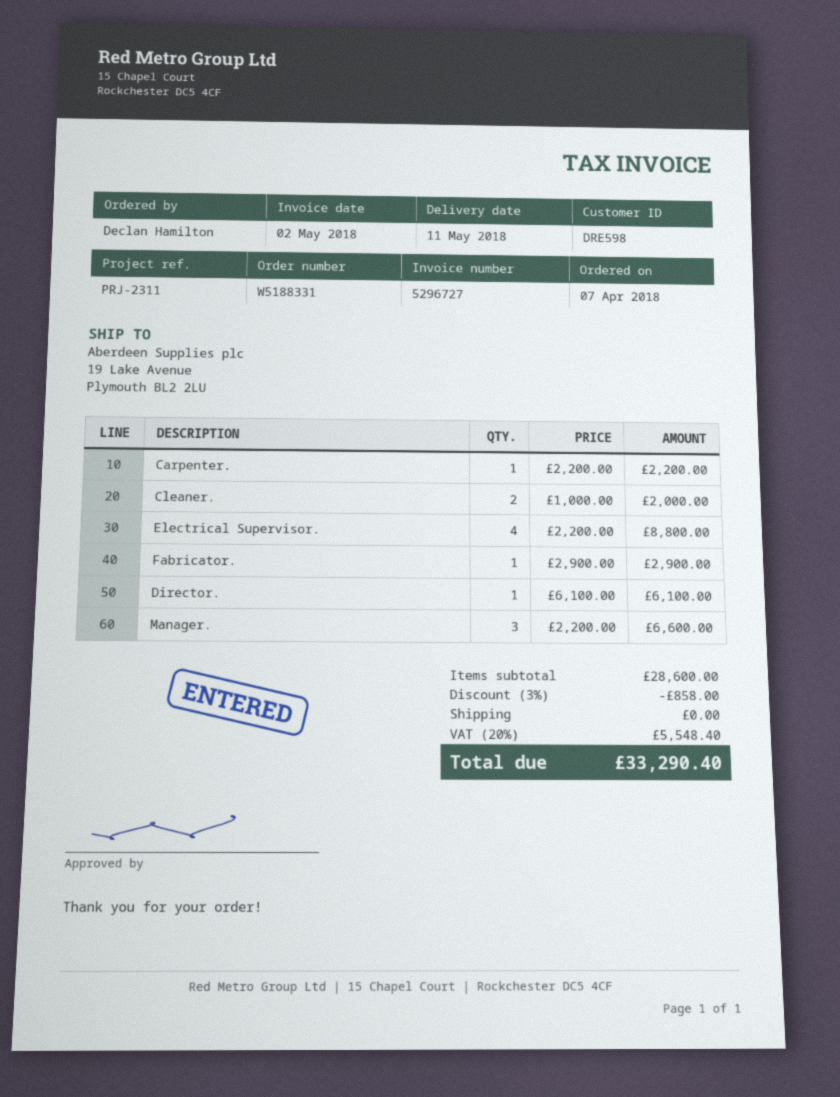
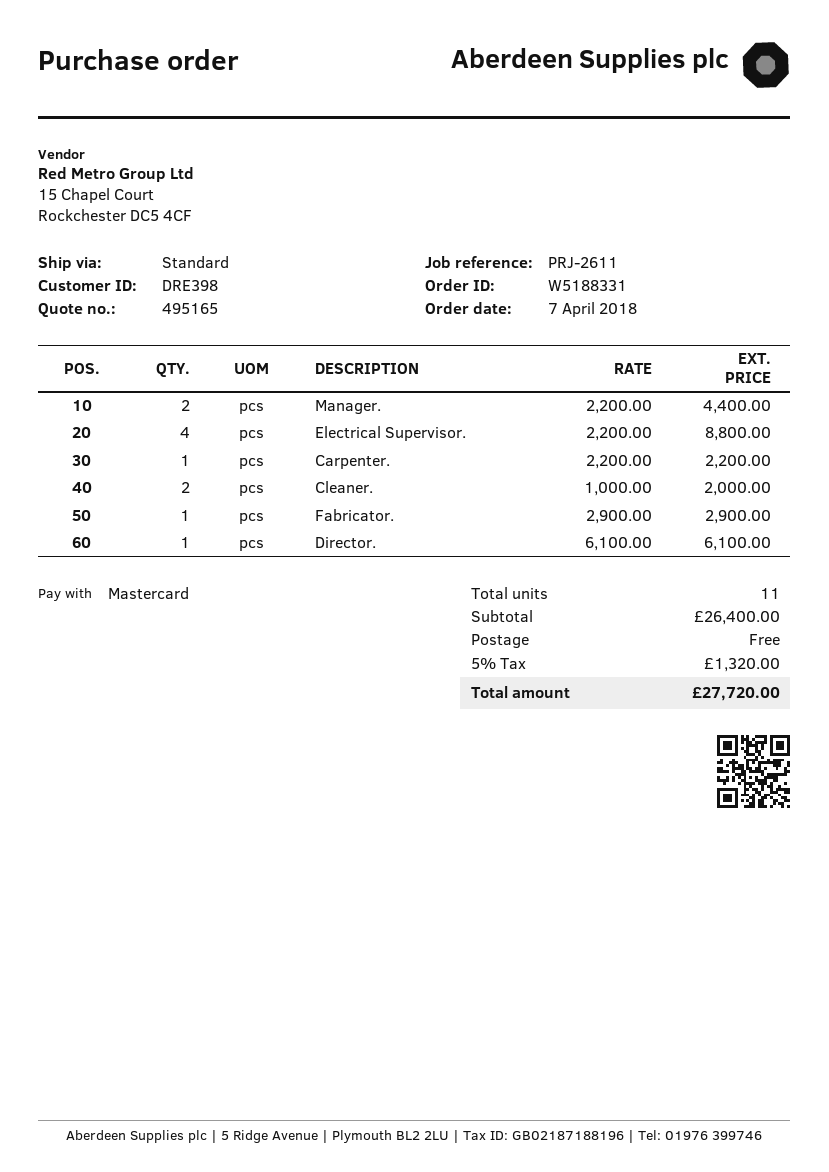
customer number: DRE598 -> DRE398
reference: PRJ-2311 -> PRJ-2611
Manager.: 3 x 2200.00 = 6600.00 -> 2 x 2200.00 = 4400.00
subtotal: 28600.00 -> 26400.00
discount: 3% = 858.00 -> none
tax: 20% = 5548.40 -> 5% = 1320.00
total: 33290.40 -> 27720.00

